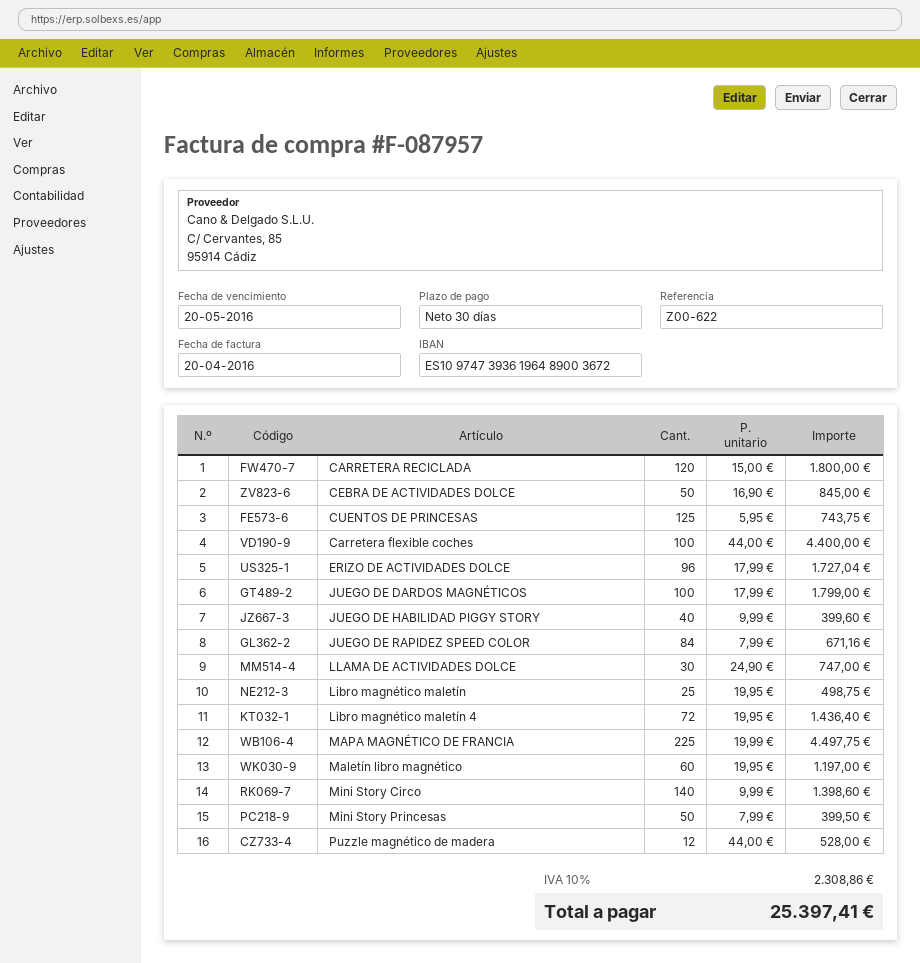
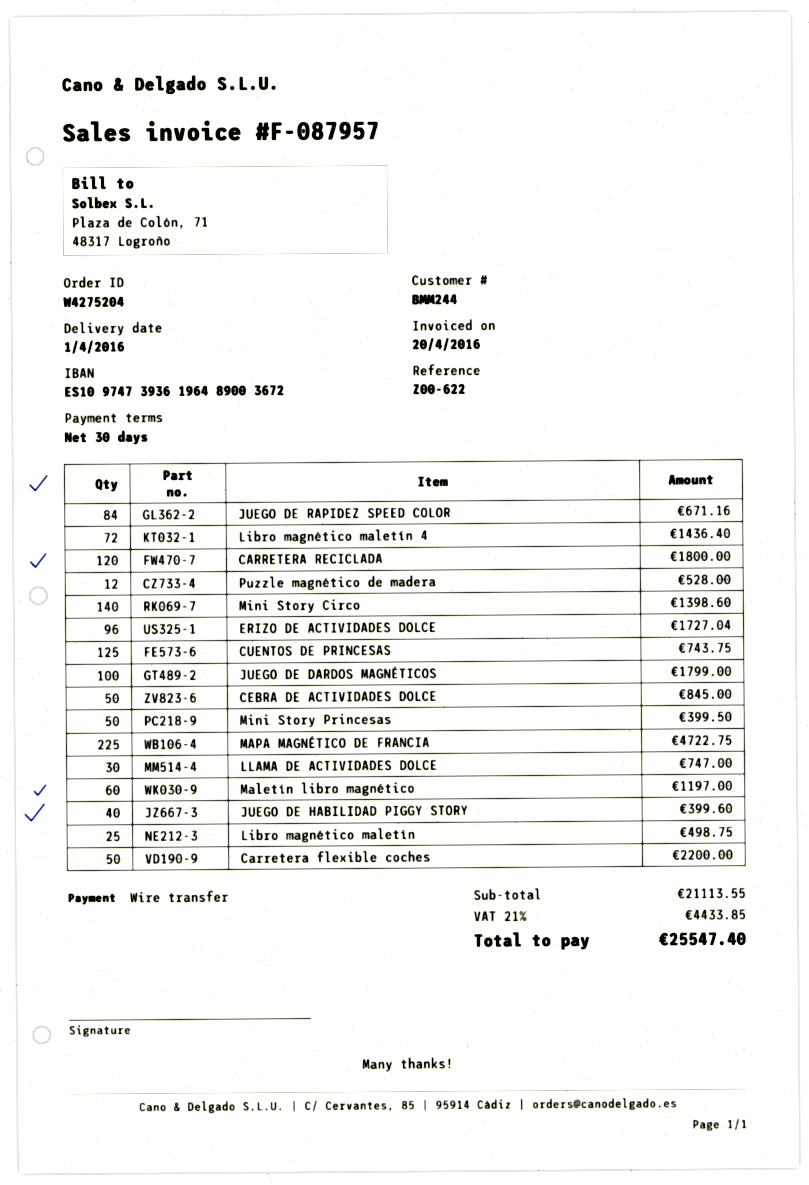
Carretera flexible coches: 100 for 4400.00 -> 50 for 2200.00
MAPA MAGNÉTICO DE FRANCIA: 225 for 4497.75 -> 225 for 4722.75
tax: 10% = 2308.86 -> 21% = 4433.85
total: 25397.41 -> 25547.40

